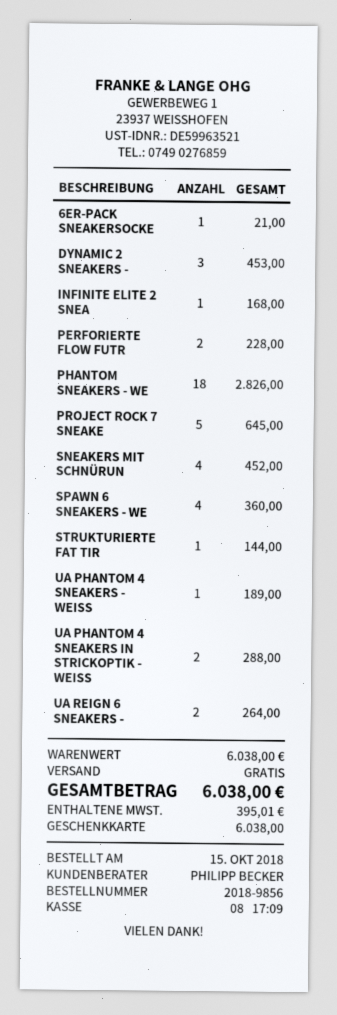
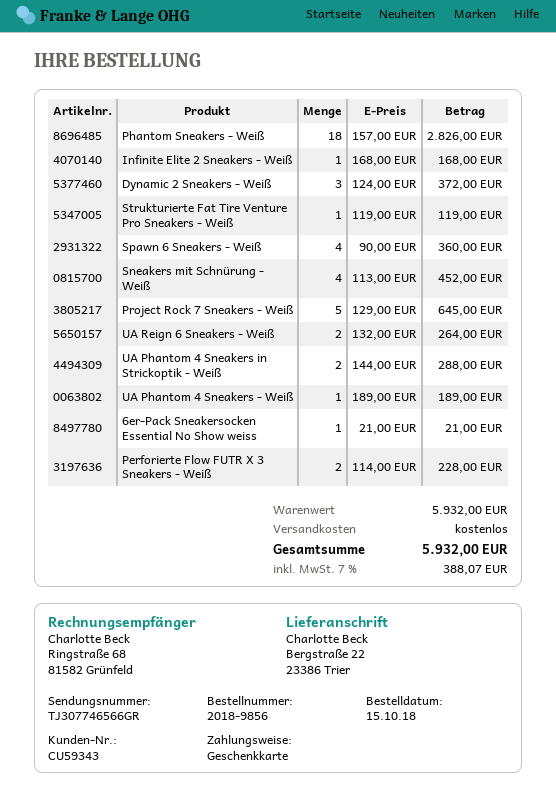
DYNAMIC 2 SNEAKERS -: 3 for 453.00 -> 3 for 372.00
STRUKTURIERTE FAT TIR: 1 for 144.00 -> 1 for 119.00
subtotal: 6038.00 -> 5932.00
tax: 395.01 -> 388.07
total: 6038.00 -> 5932.00

